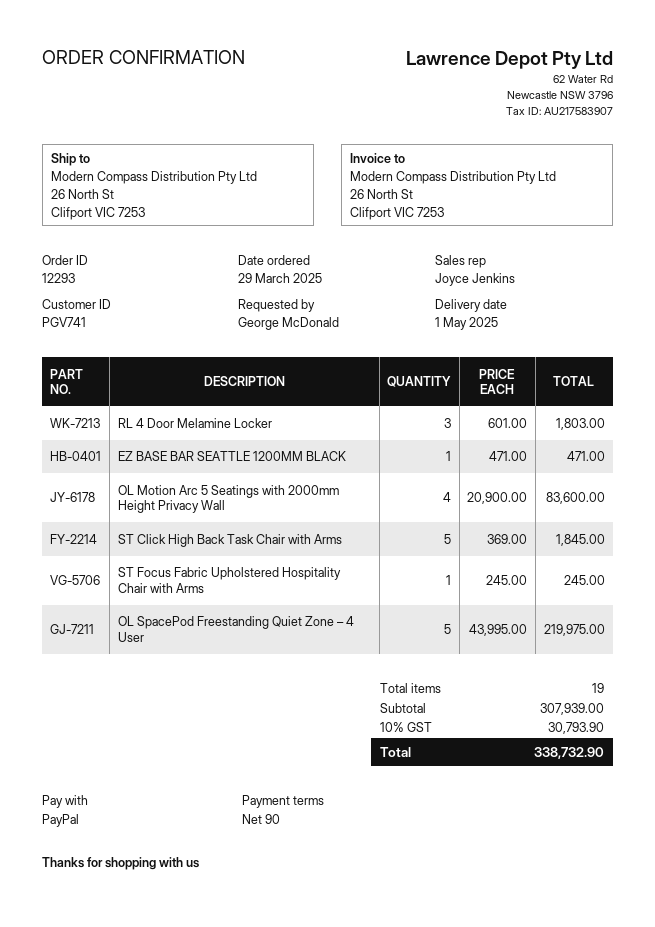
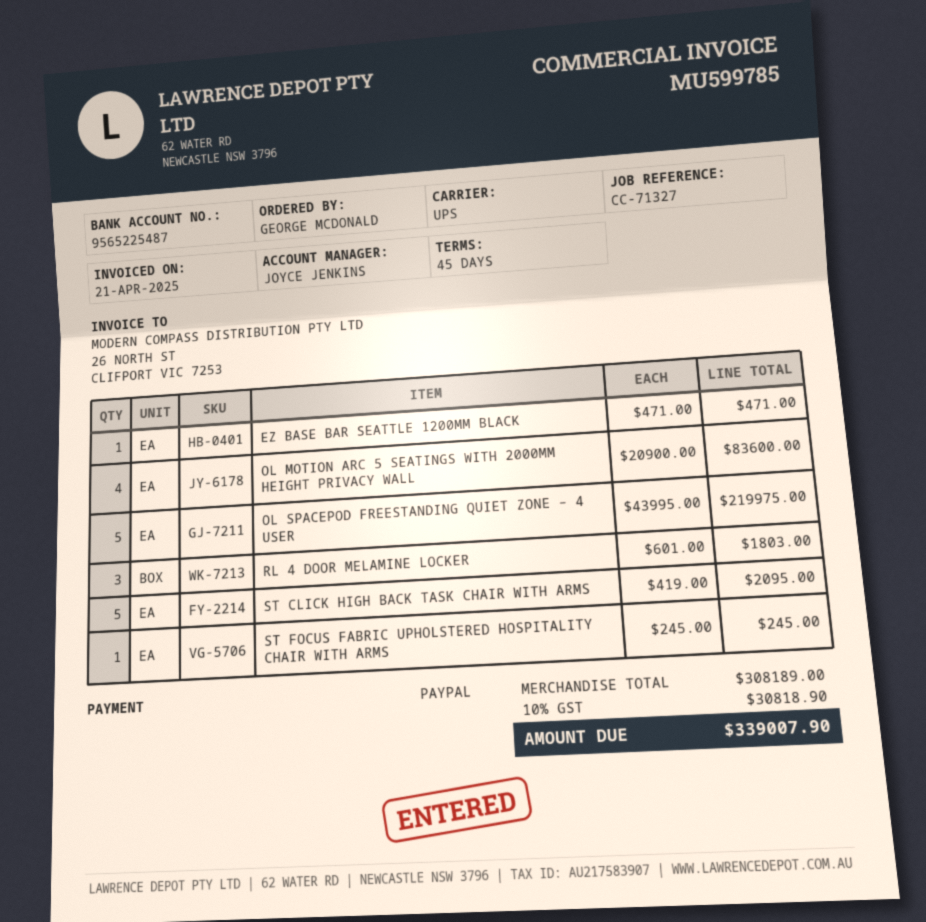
payment terms: 90 days -> 45 days
ST Click High Back Task Chair with Arms: 5 x 369.00 = 1845.00 -> 5 x 419.00 = 2095.00
subtotal: 307939.00 -> 308189.00
tax: 10% = 30793.90 -> 10% = 30818.90
total: 338732.90 -> 339007.90

